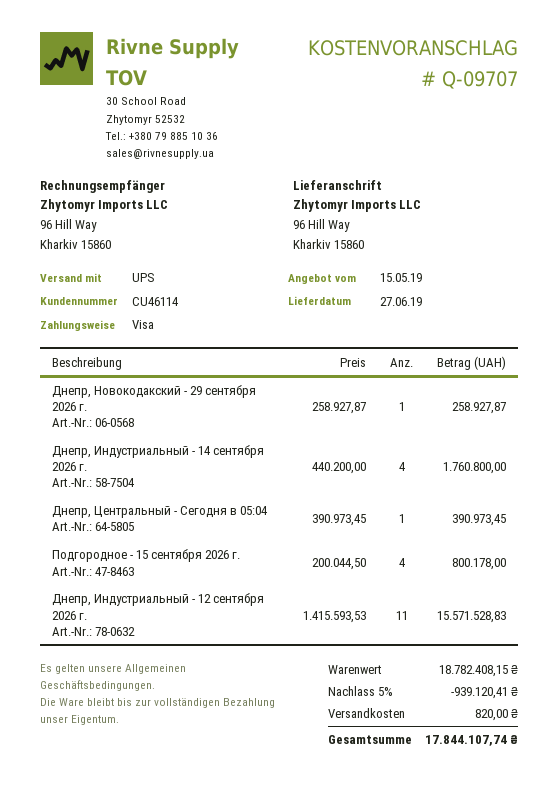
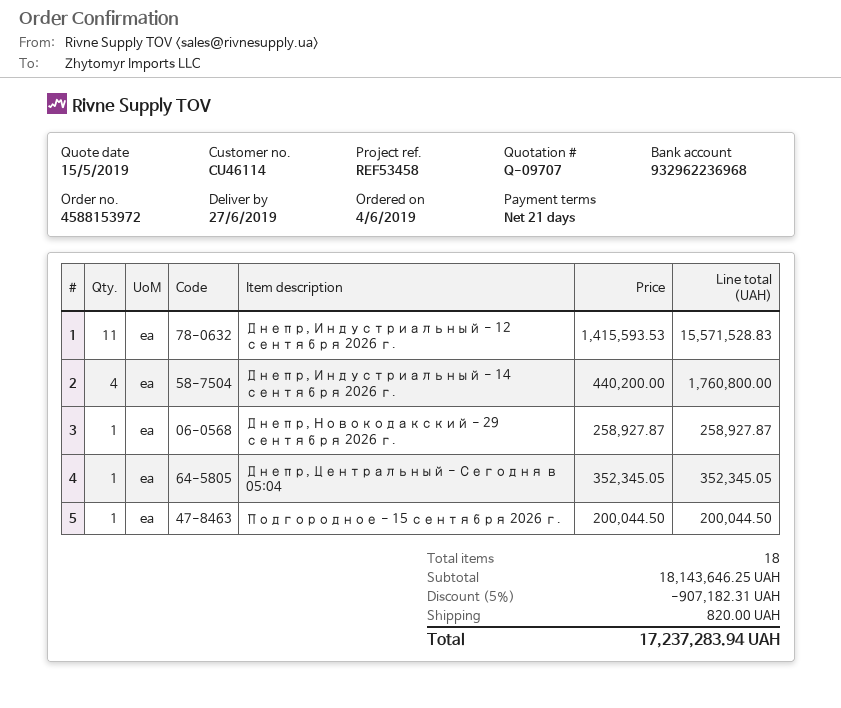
Днепр, Центральный - Сегодня в 05:04: 1 x 390973.45 = 390973.45 -> 1 x 352345.05 = 352345.05
Подгородное - 15 сентября 2026 г.: 4 x 200044.50 = 800178.00 -> 1 x 200044.50 = 200044.50
subtotal: 18782408.15 -> 18143646.25
discount: 5% = 939120.41 -> 5% = 907182.31
total: 17844107.74 -> 17237283.94

